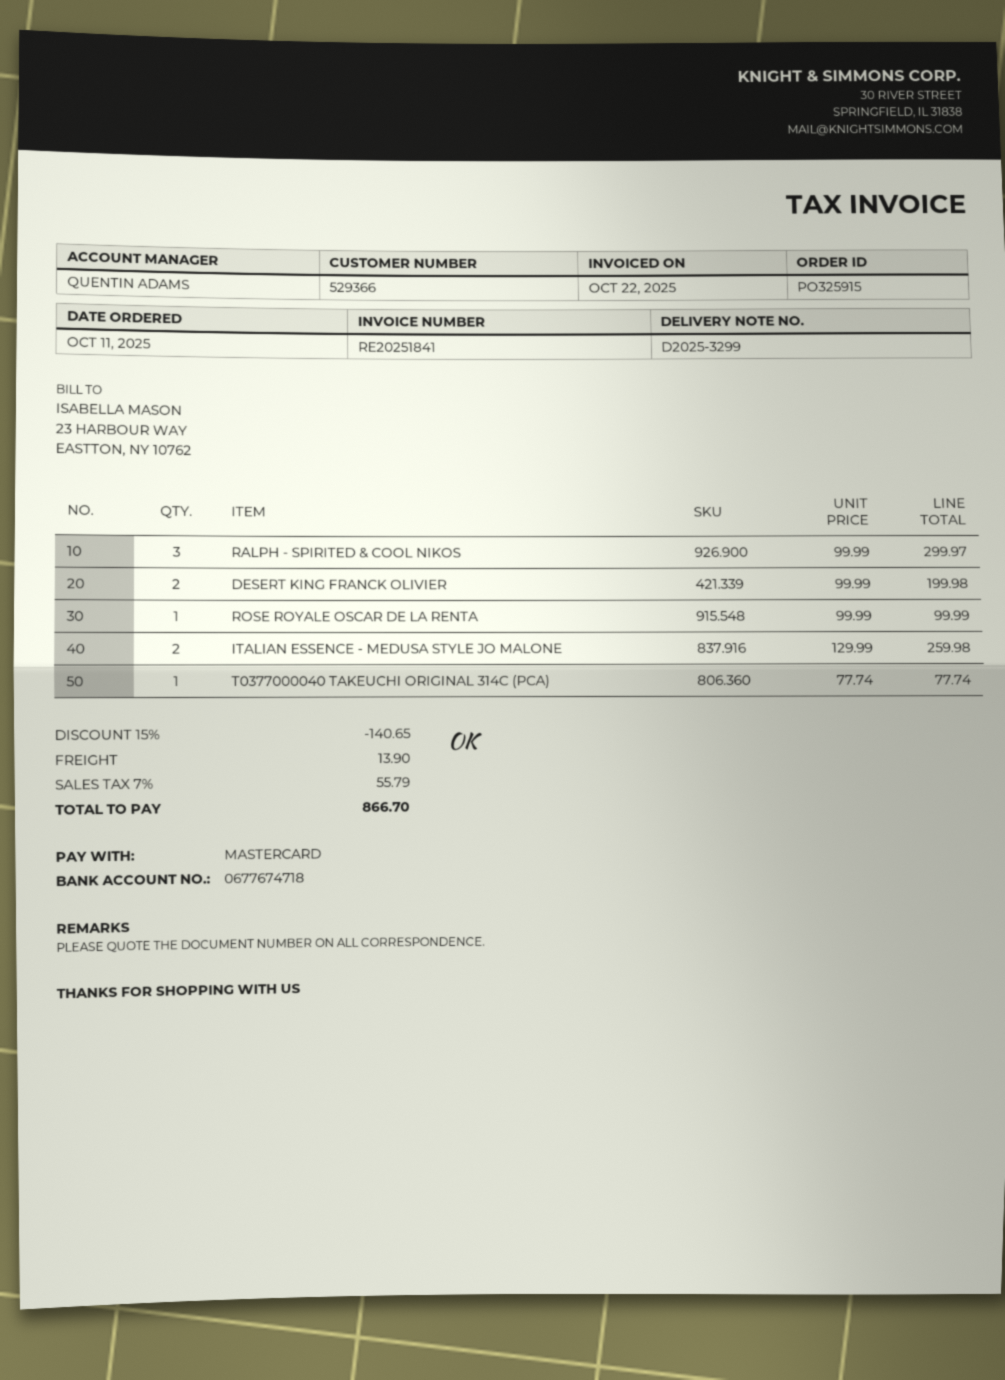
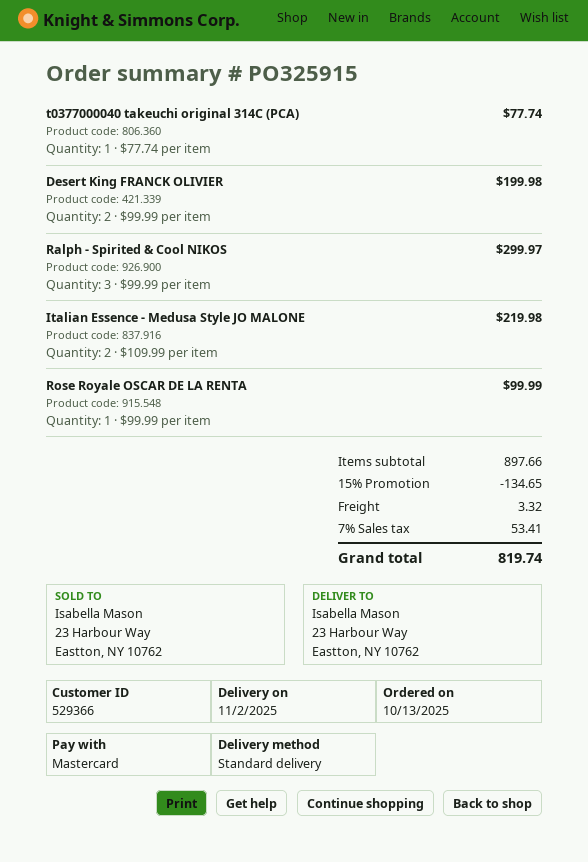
order date: 2025-10-11 -> 2025-10-13
ITALIAN ESSENCE - MEDUSA STYLE JO MALONE: 2 x 129.99 = 259.98 -> 2 x 109.99 = 219.98
discount: 15% = 140.65 -> 15% = 134.65
shipping: 13.90 -> 3.32
tax: 7% = 55.79 -> 7% = 53.41
total: 866.70 -> 819.74

